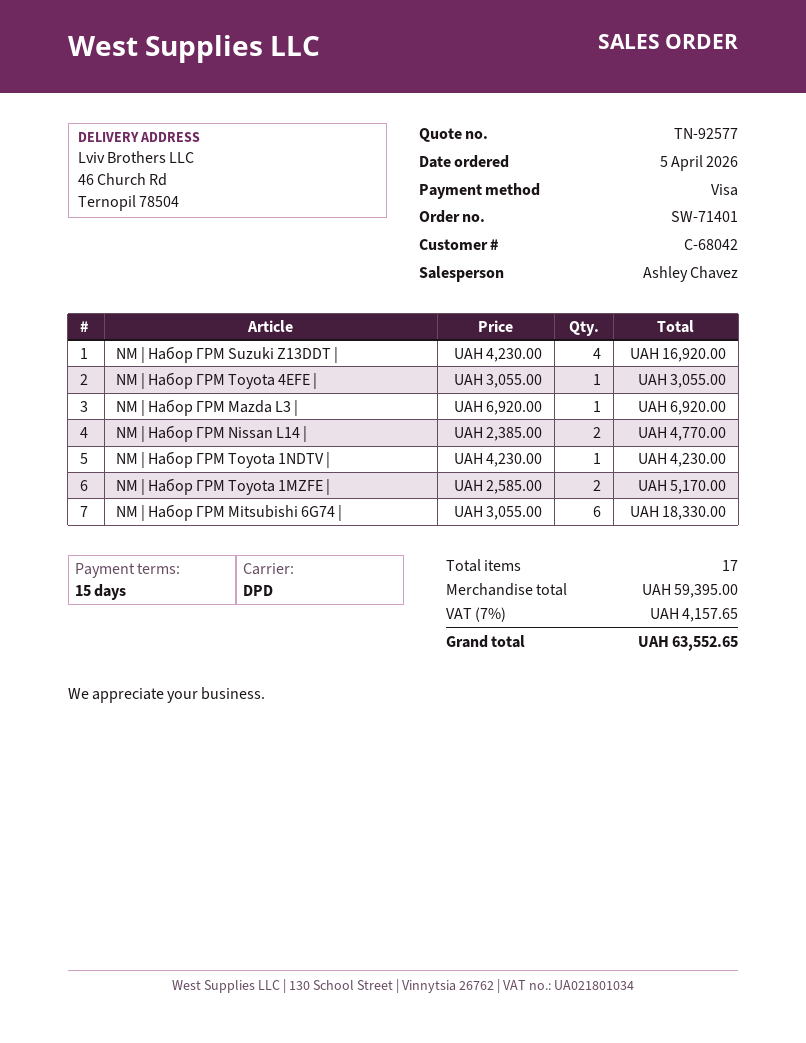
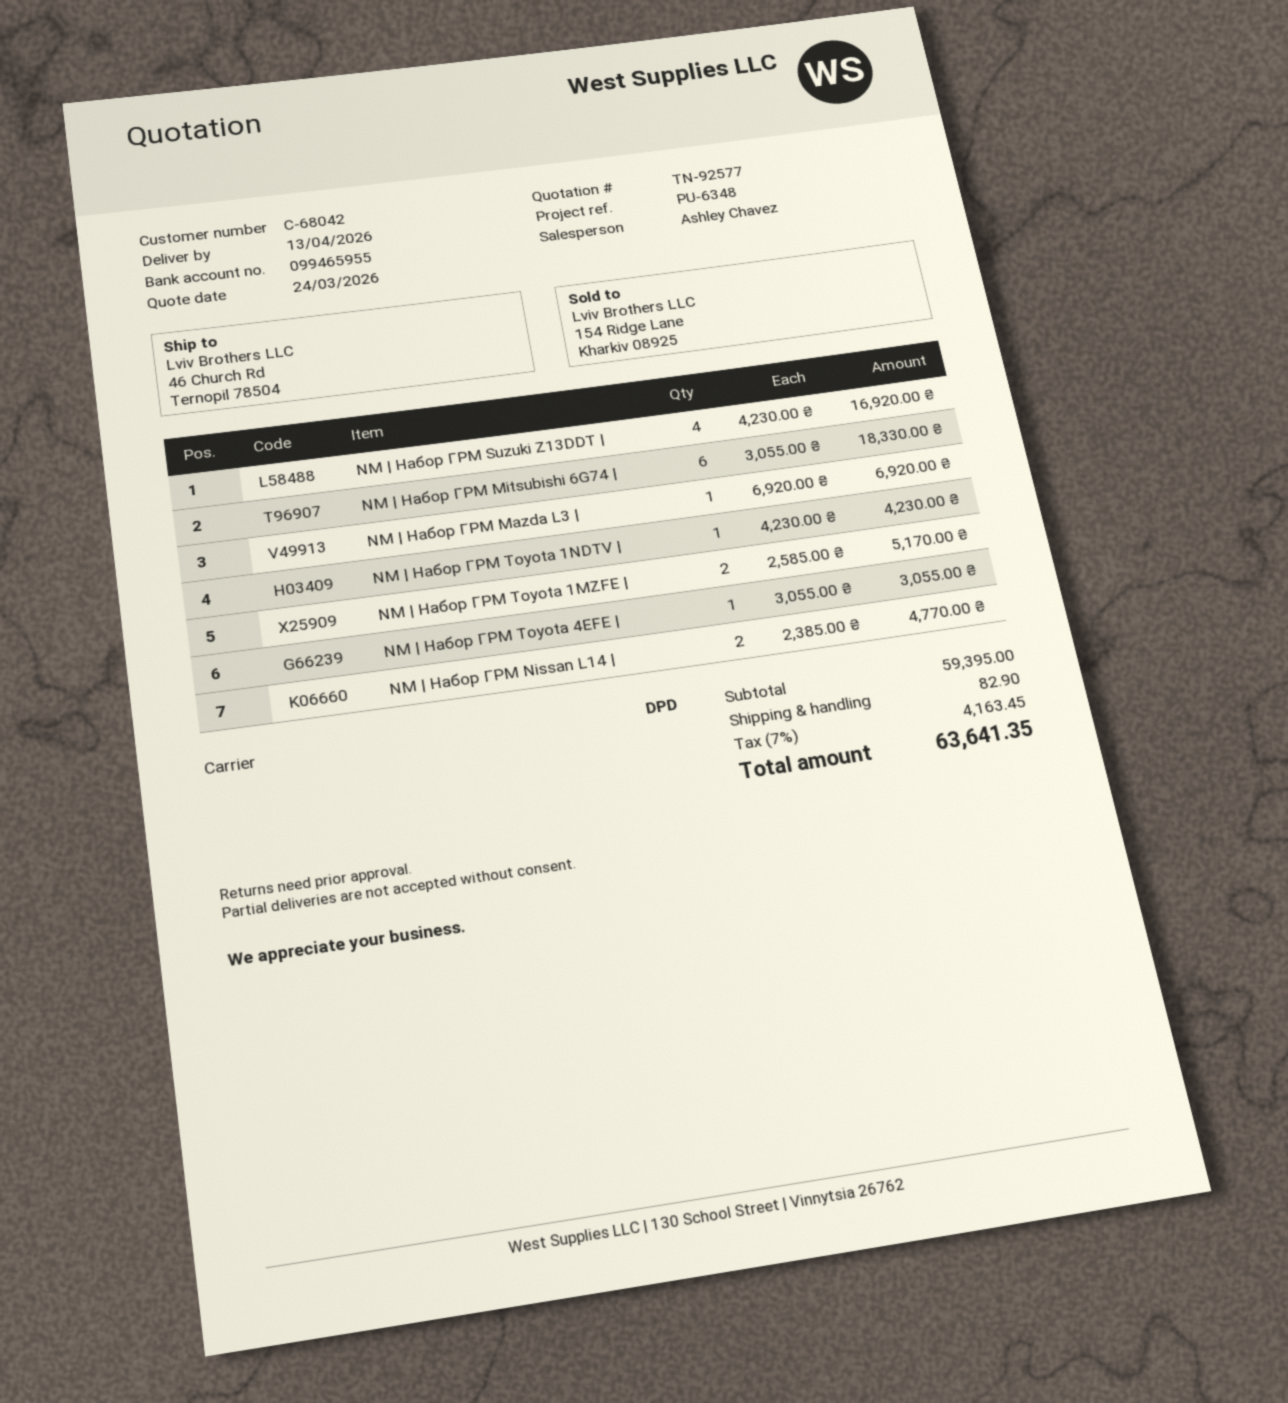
shipping: none -> 82.90
tax: 7% = 4157.65 -> 7% = 4163.45
total: 63552.65 -> 63641.35

